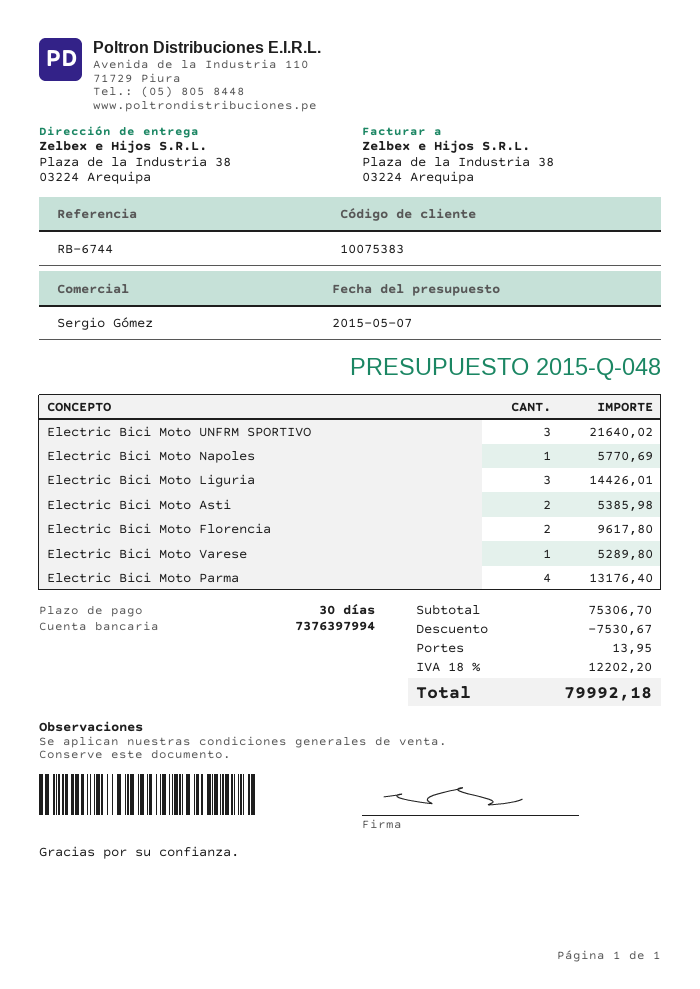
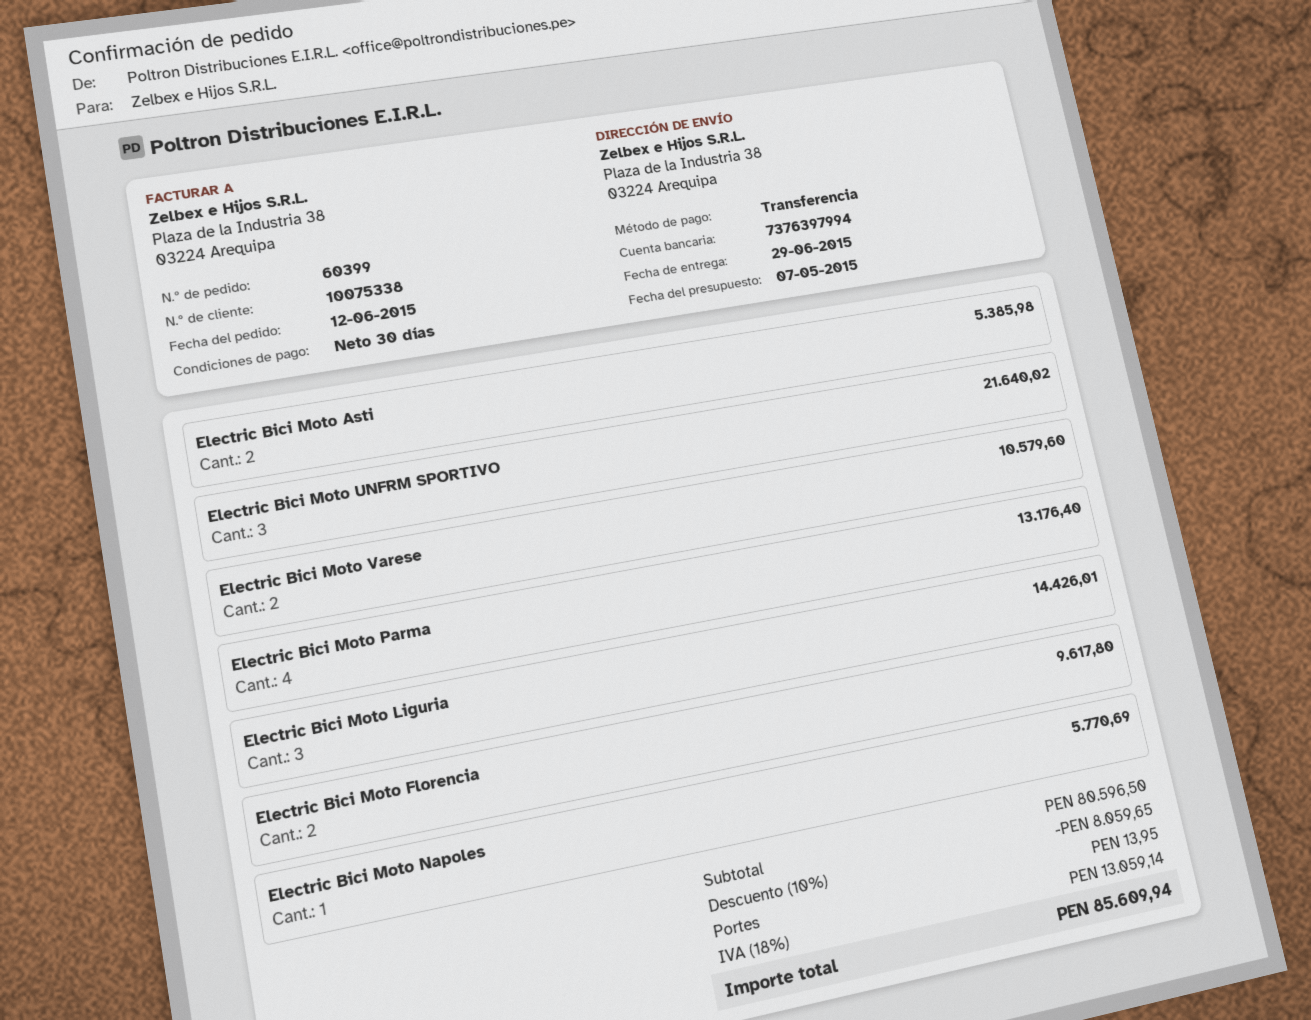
customer number: 10075383 -> 10075338
Electric Bici Moto Varese: 1 for 5289.80 -> 2 for 10579.60
subtotal: 75306.70 -> 80596.50
discount: 7530.67 -> 8059.65
tax: 18% = 12202.20 -> 18% = 13059.14
total: 79992.18 -> 85609.94

